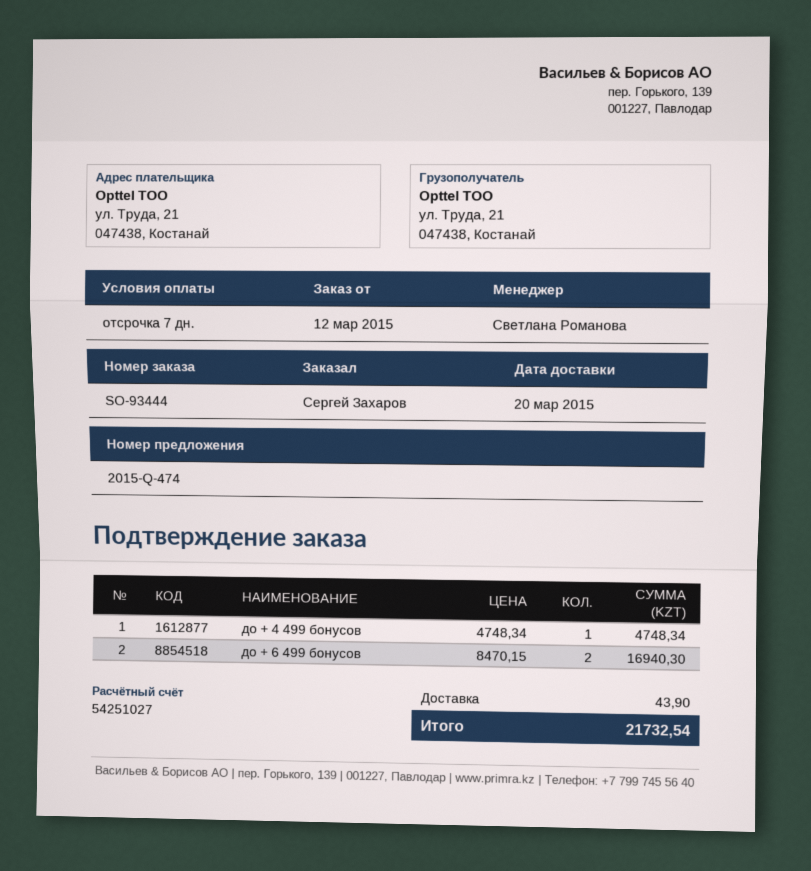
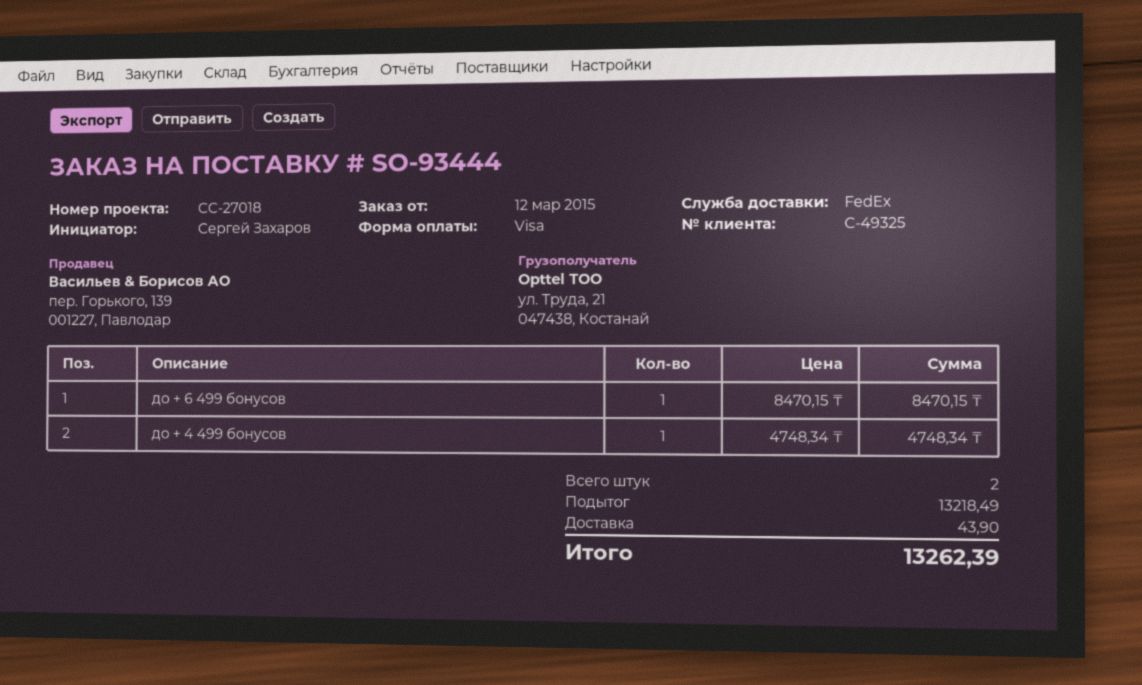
до + 6 499 бонусов: 2 x 8470.15 = 16940.30 -> 1 x 8470.15 = 8470.15
total: 21732.54 -> 13262.39

